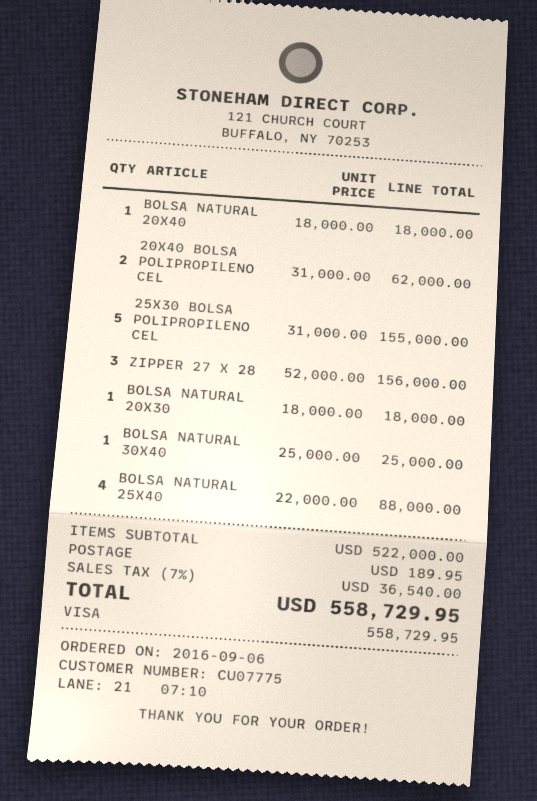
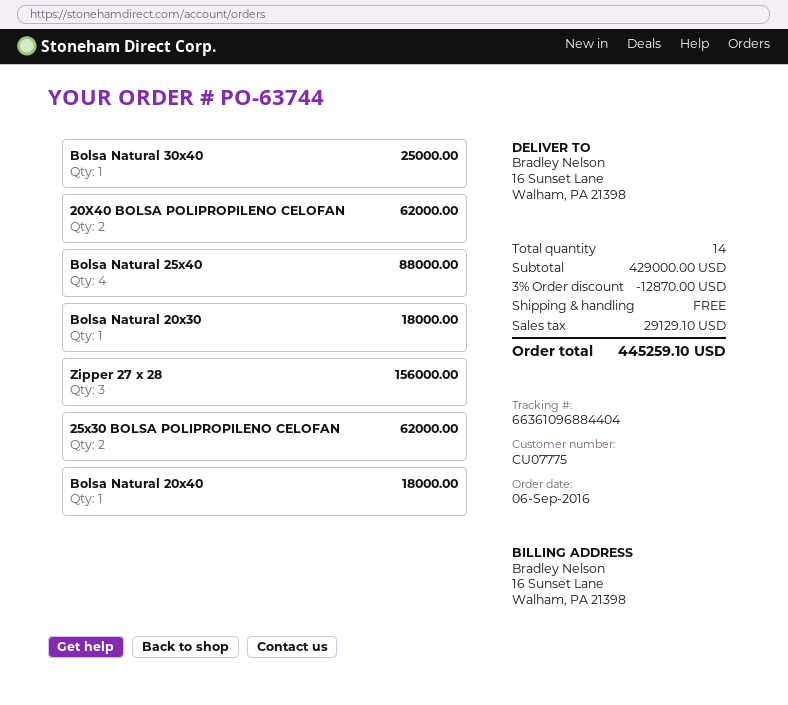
25X30 BOLSA POLIPROPILENO CEL: 5 for 155000.00 -> 2 for 62000.00
subtotal: 522000.00 -> 429000.00
discount: none -> 3% = 12870.00
shipping: 189.95 -> 0.00
tax: 36540.00 -> 29129.10
total: 558729.95 -> 445259.10

